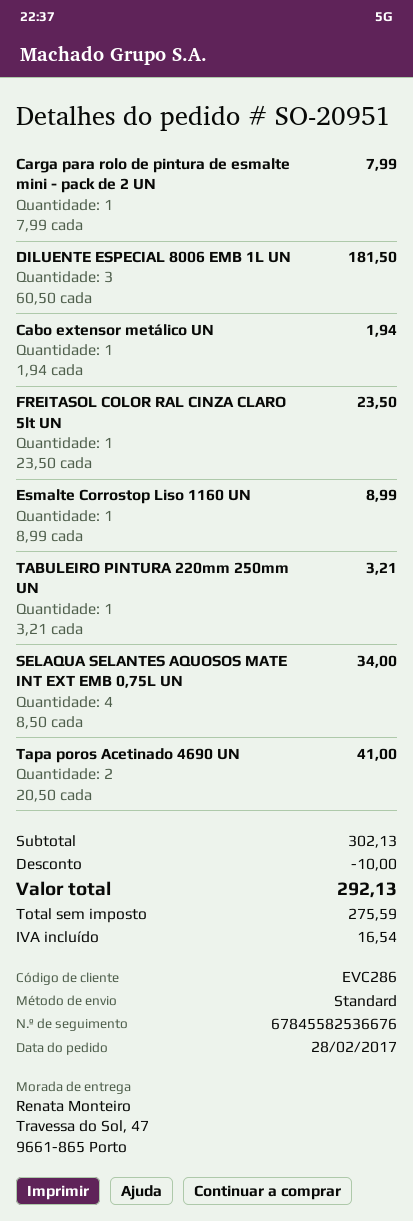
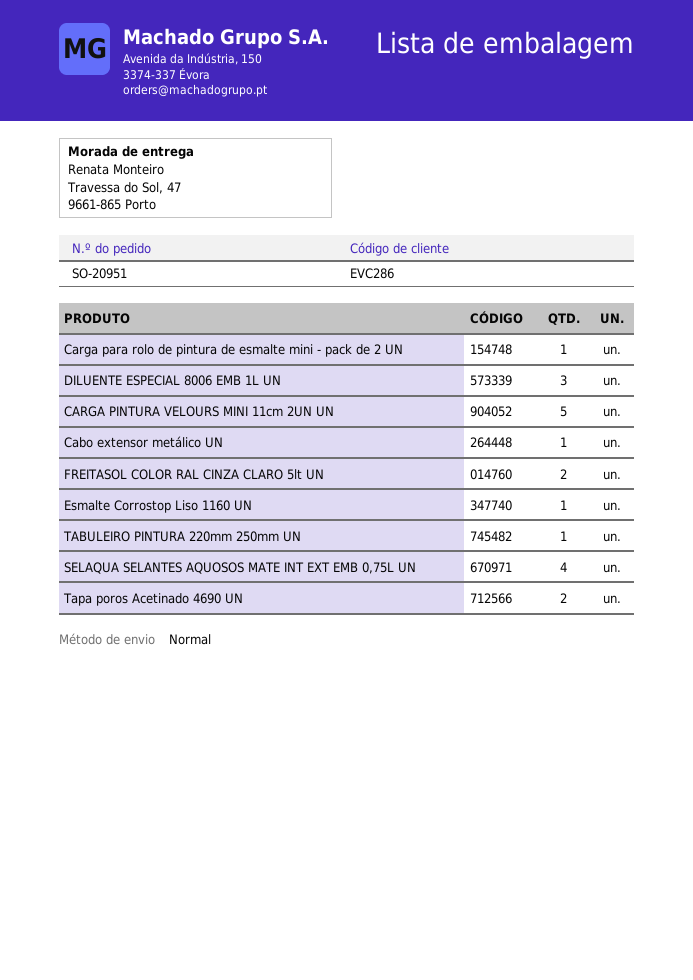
FREITASOL COLOR RAL CINZA CLARO 5lt UN: 1 -> 2
CARGA PINTURA VELOURS MINI 11cm 2UN UN: none -> 5

